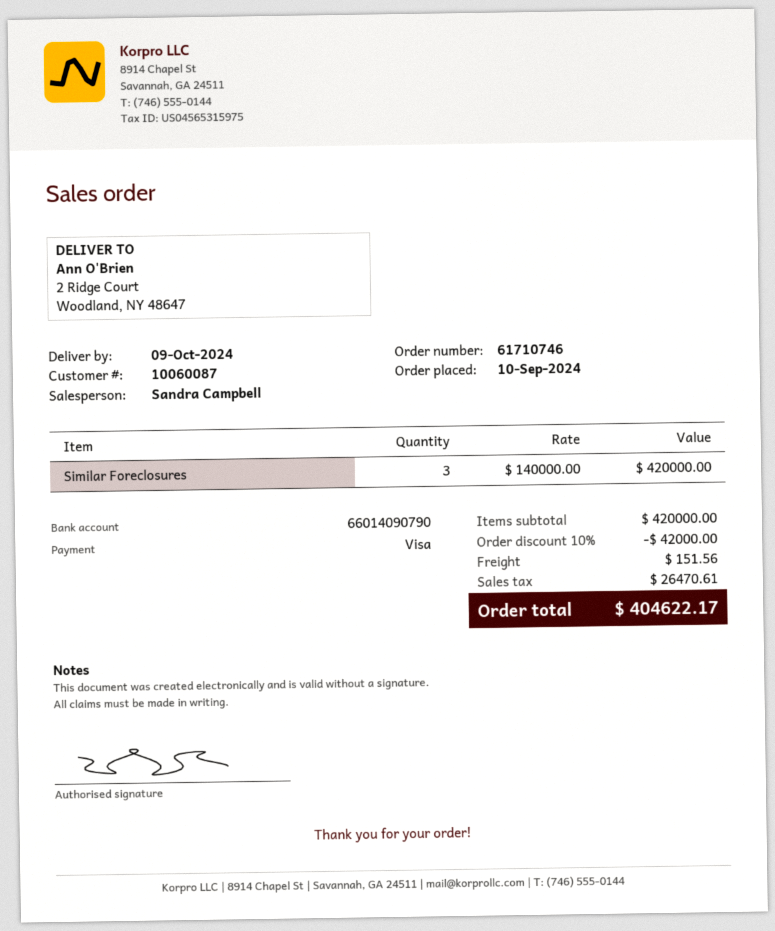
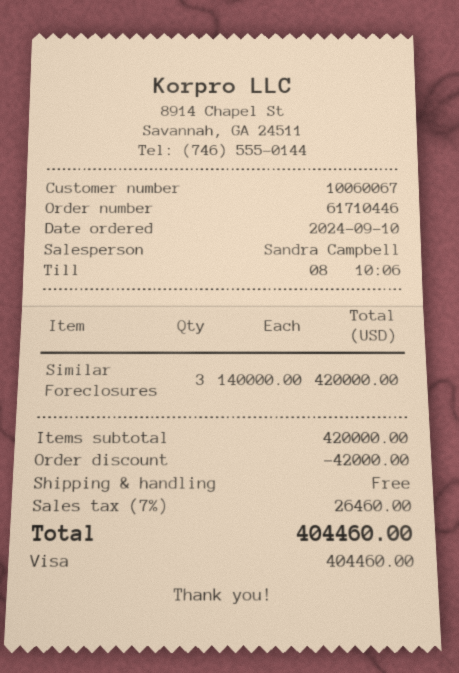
order number: 61710746 -> 61710446
customer number: 10060087 -> 10060067
shipping: 151.56 -> 0.00
tax: 26470.61 -> 26460.00
total: 404622.17 -> 404460.00

